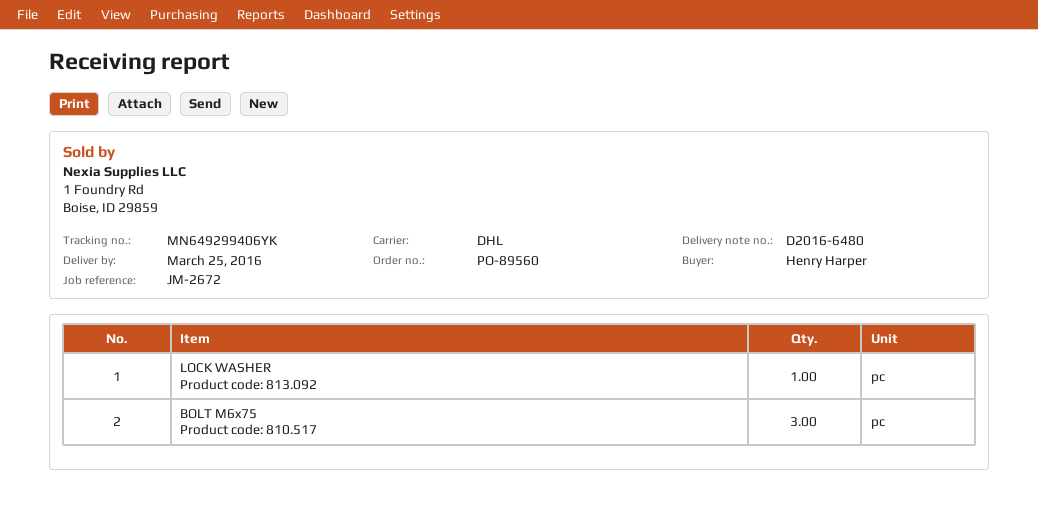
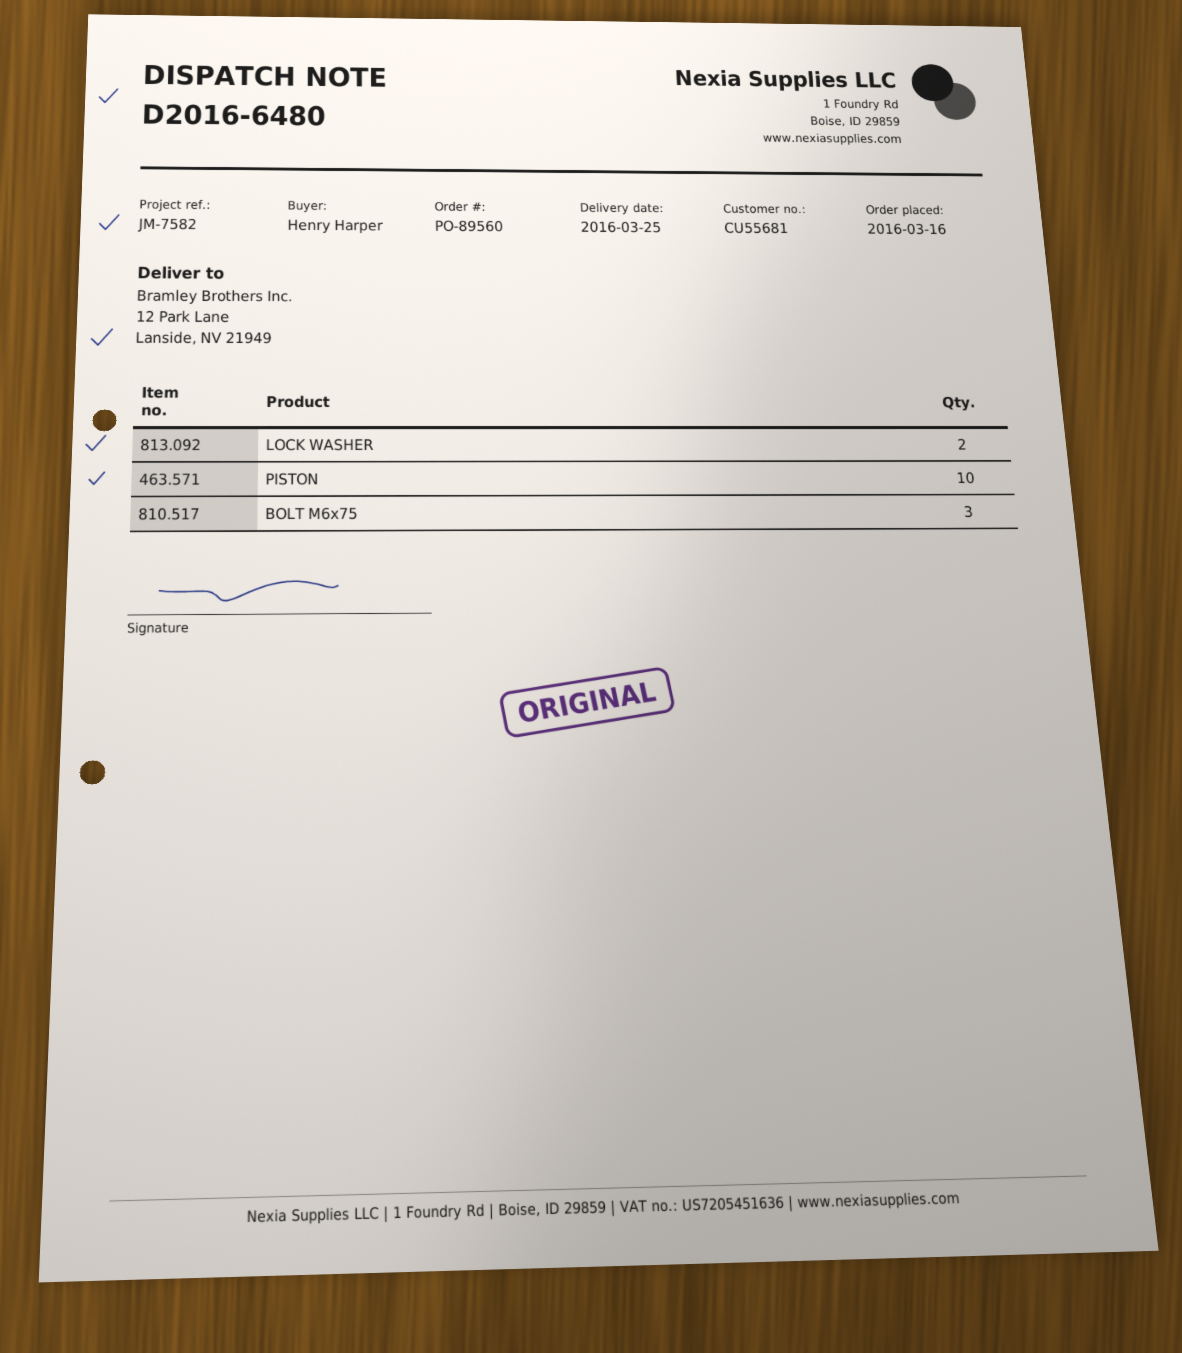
reference: JM-2672 -> JM-7582
LOCK WASHER: 1 -> 2
PISTON: none -> 10

